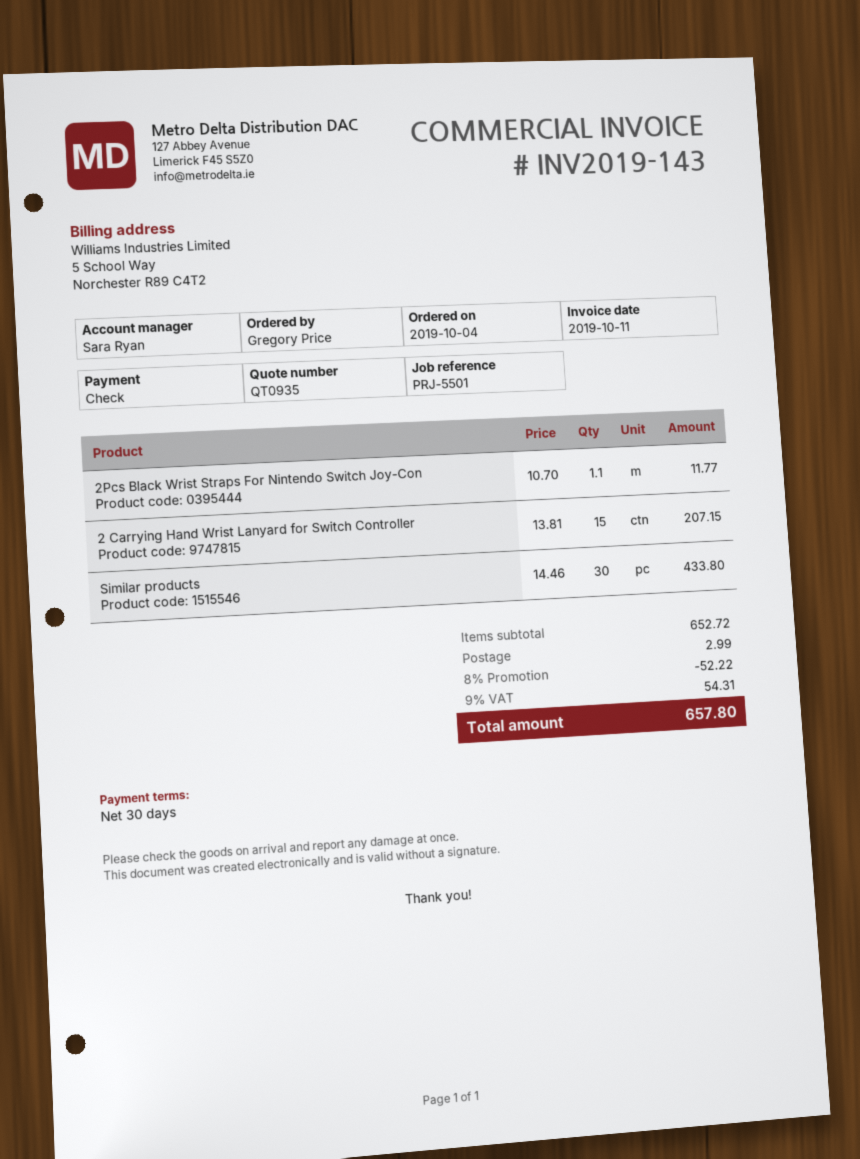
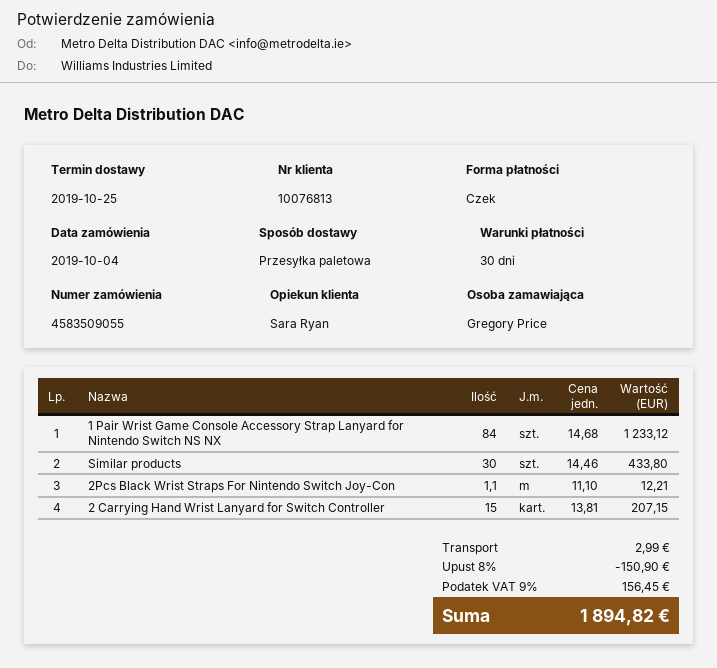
2Pcs Black Wrist Straps For Nintendo Switch Joy-Con: 1.1 x 10.70 = 11.77 -> 1.1 x 11.10 = 12.21
1 Pair Wrist Game Console Accessory Strap Lanyard for Nintendo Switch NS NX: none -> 84 x 14.68 = 1233.12
discount: 8% = 52.22 -> 8% = 150.90
tax: 9% = 54.31 -> 9% = 156.45
total: 657.80 -> 1894.82

